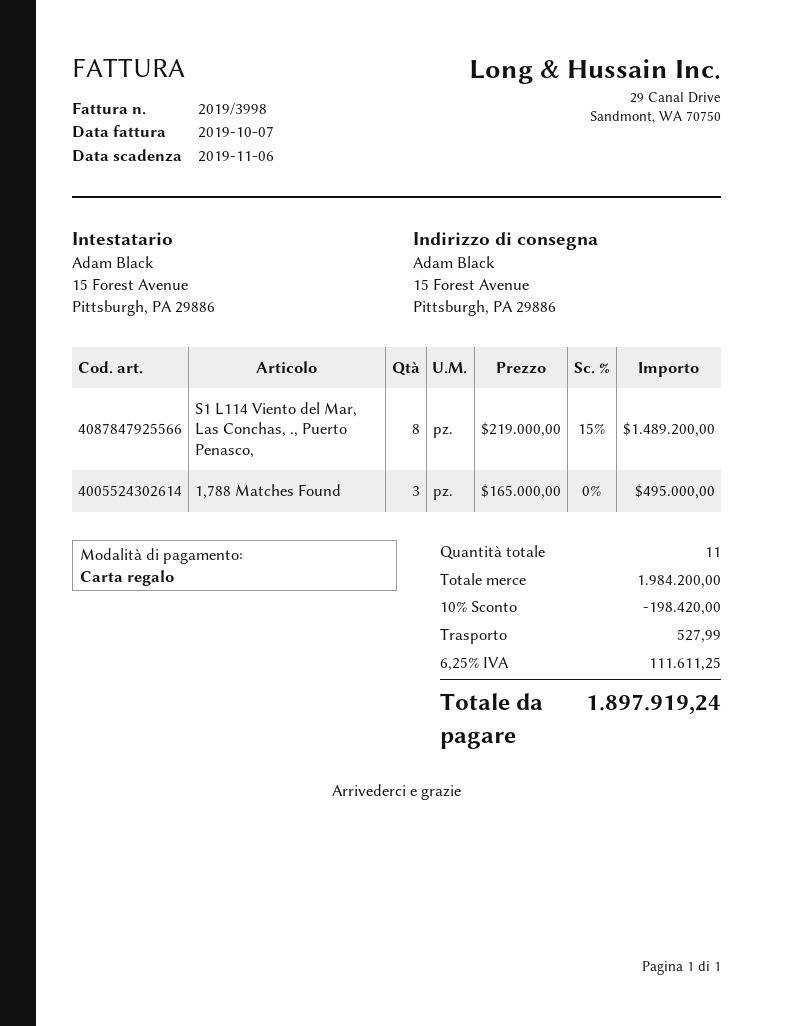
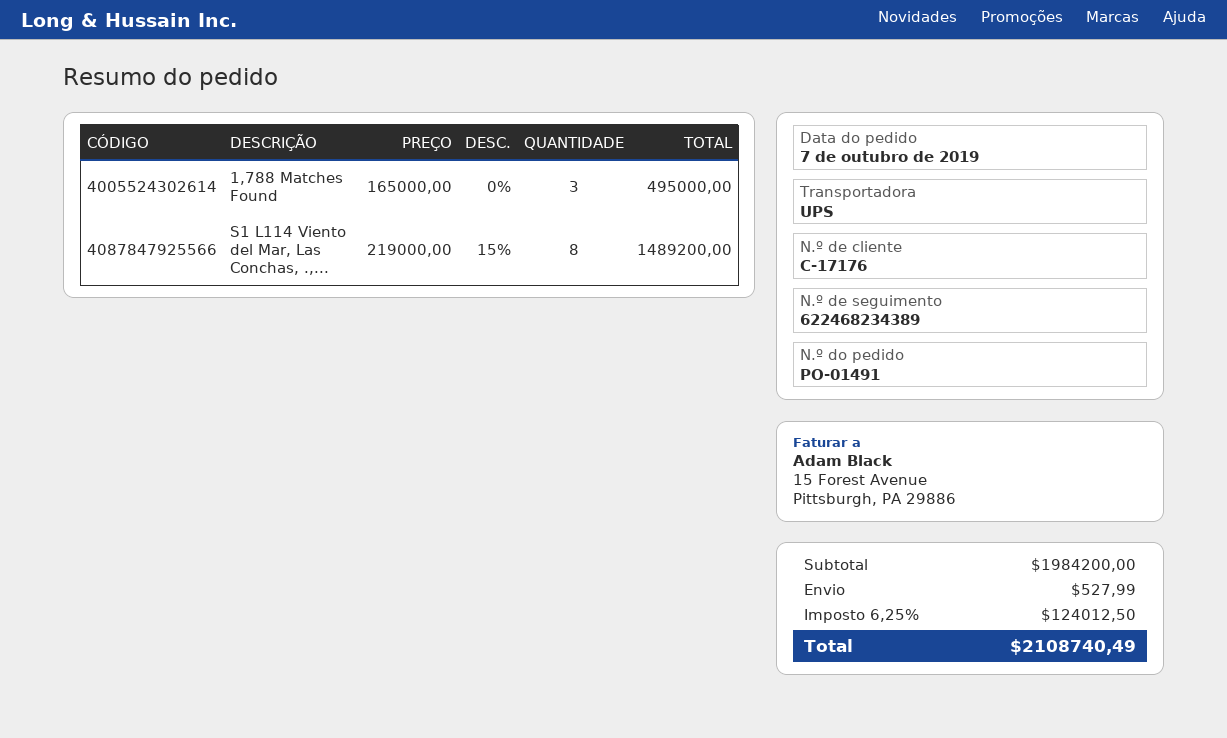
discount: 10% = 198420.00 -> none
tax: 6.25% = 111611.25 -> 6.25% = 124012.50
total: 1897919.24 -> 2108740.49

